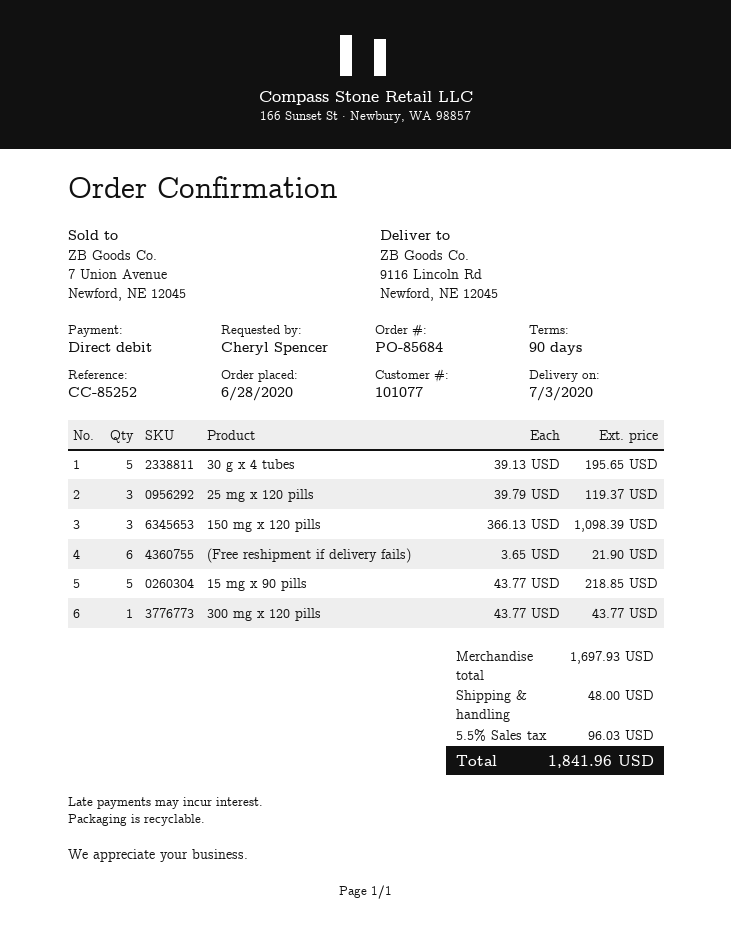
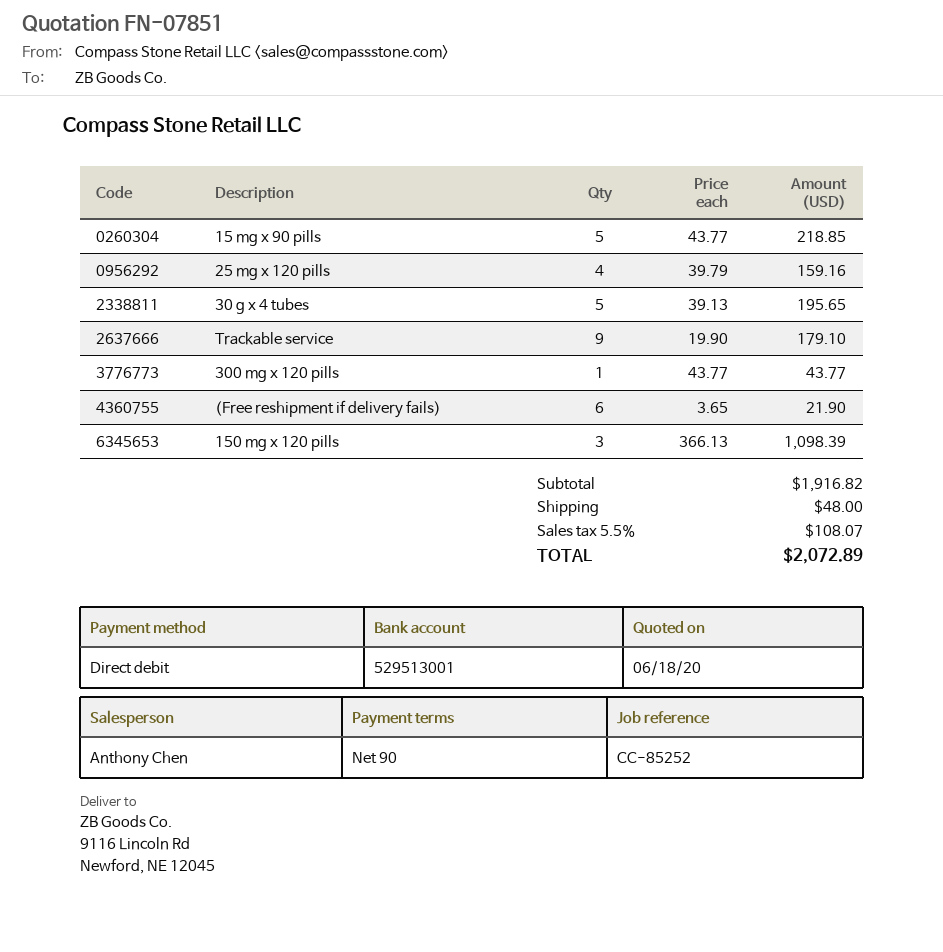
25 mg x 120 pills: 3 x 39.79 = 119.37 -> 4 x 39.79 = 159.16
Trackable service: none -> 9 x 19.90 = 179.10
subtotal: 1697.93 -> 1916.82
tax: 5.5% = 96.03 -> 5.5% = 108.07
total: 1841.96 -> 2072.89

